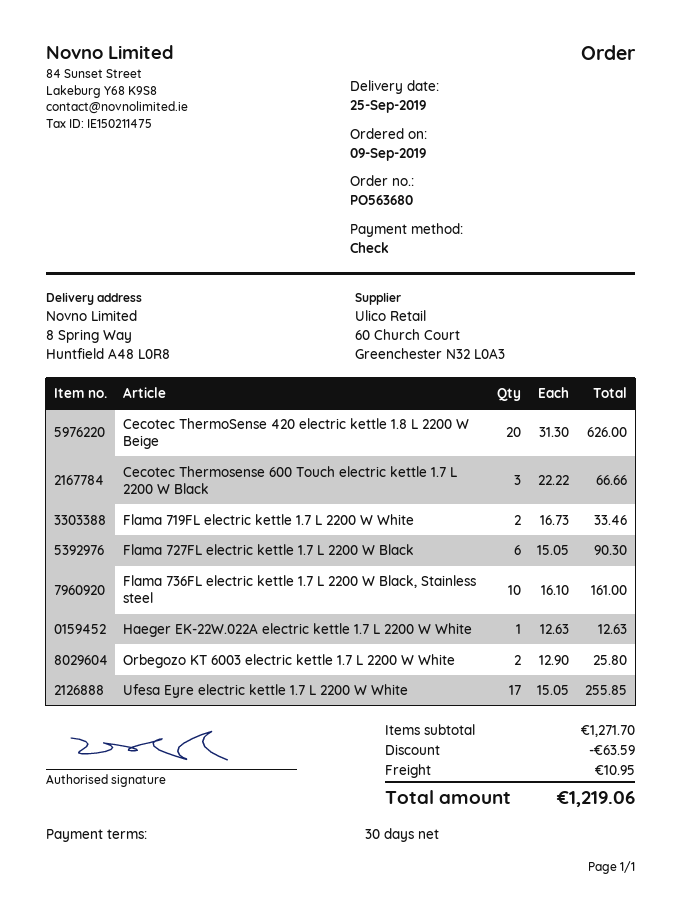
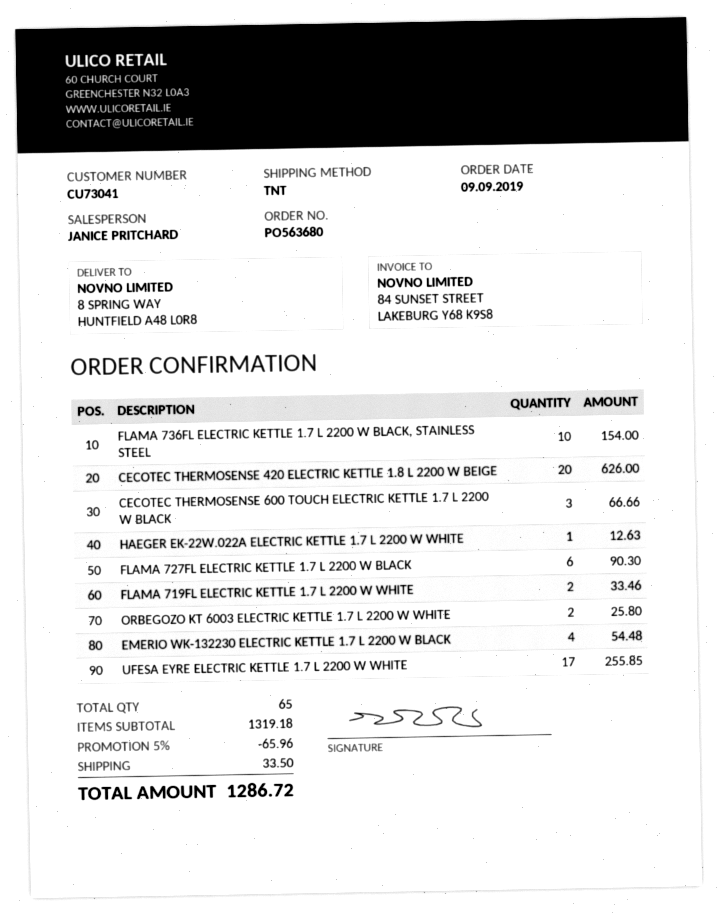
Flama 736FL electric kettle 1.7 L 2200 W Black, Stainless steel: 10 for 161.00 -> 10 for 154.00
EMERIO WK-132230 ELECTRIC KETTLE 1.7 L 2200 W BLACK: none -> 4 for 54.48
subtotal: 1271.70 -> 1319.18
discount: 63.59 -> 65.96
shipping: 10.95 -> 33.50
total: 1219.06 -> 1286.72

